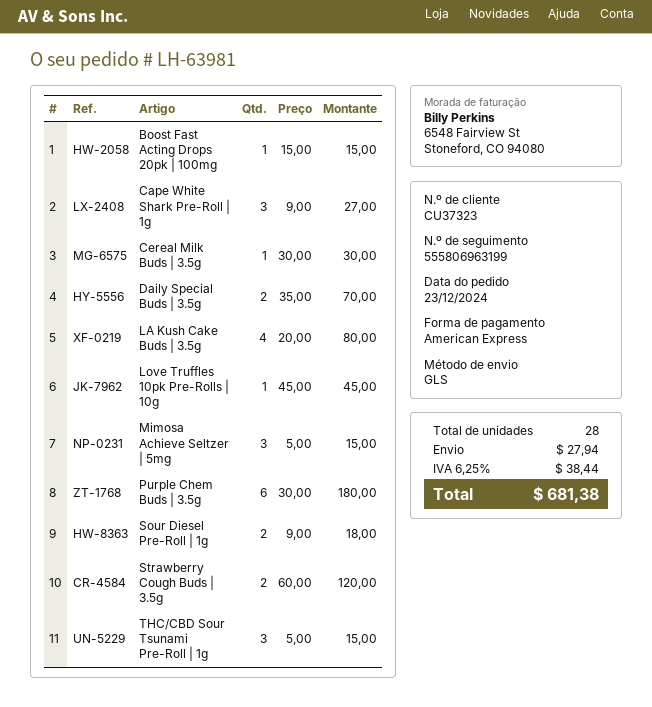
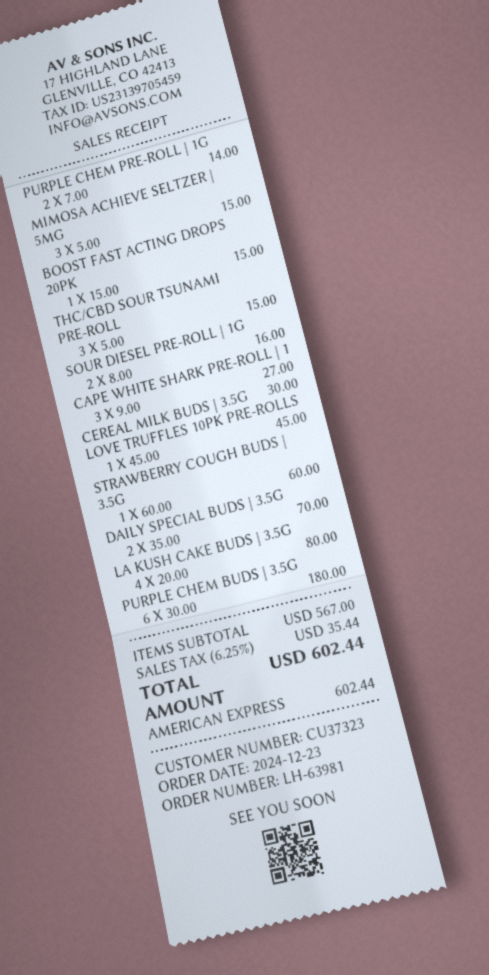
Sour Diesel Pre-Roll | 1g: 2 x 9.00 = 18.00 -> 2 x 8.00 = 16.00
Strawberry Cough Buds | 3.5g: 2 x 60.00 = 120.00 -> 1 x 60.00 = 60.00
PURPLE CHEM PRE-ROLL | 1G: none -> 2 x 7.00 = 14.00
shipping: 27.94 -> none
tax: 6.25% = 38.44 -> 6.25% = 35.44
total: 681.38 -> 602.44

